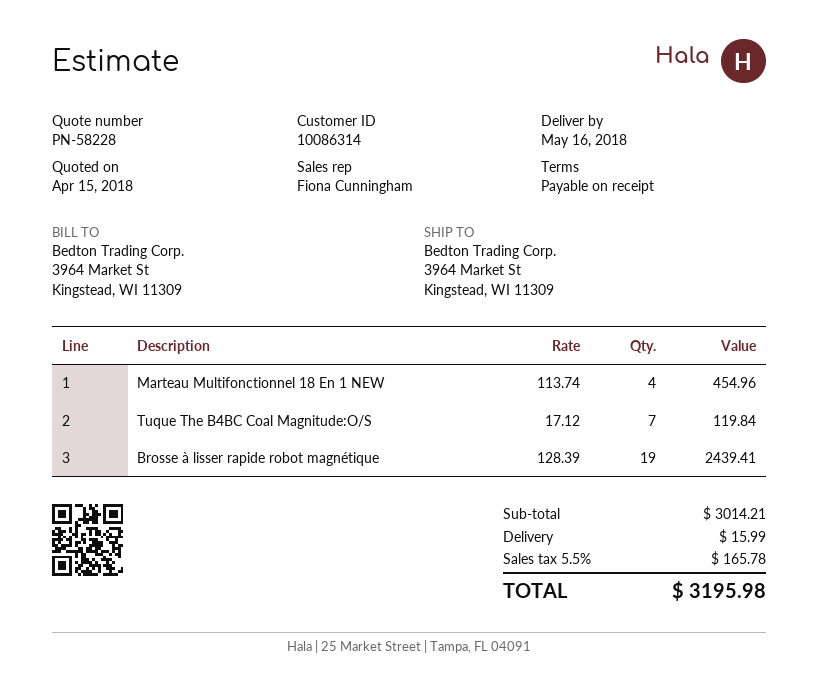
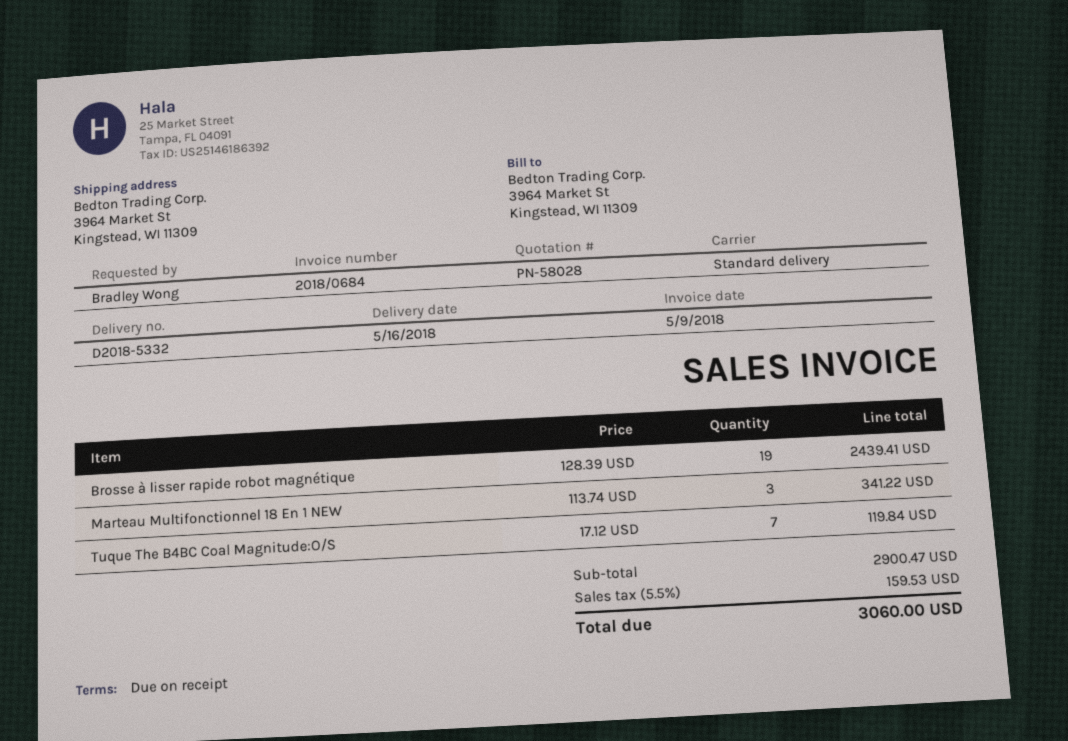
quote number: PN-58228 -> PN-58028
Marteau Multifonctionnel 18 En 1 NEW: 4 x 113.74 = 454.96 -> 3 x 113.74 = 341.22
subtotal: 3014.21 -> 2900.47
shipping: 15.99 -> none
tax: 5.5% = 165.78 -> 5.5% = 159.53
total: 3195.98 -> 3060.00

